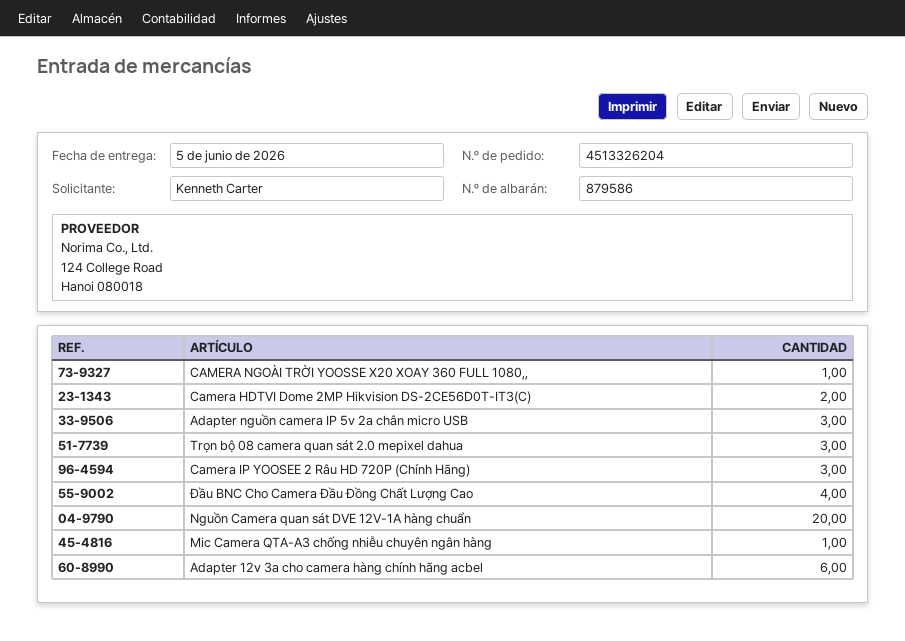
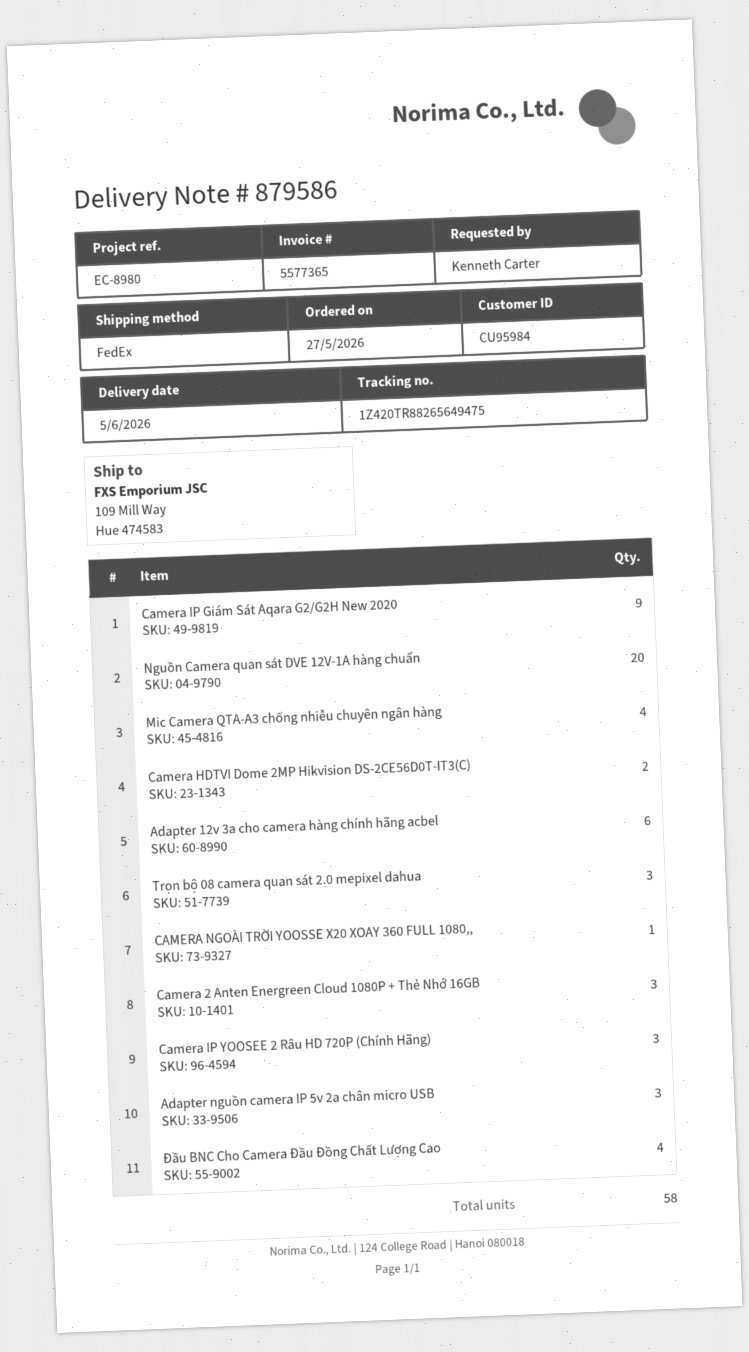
Mic Camera QTA-A3 chống nhiễu chuyên ngân hàng: 1 -> 4
Camera IP Giám Sát Aqara G2/G2H New 2020: none -> 9
Camera 2 Anten Energreen Cloud 1080P + Thẻ Nhớ 16GB: none -> 3

